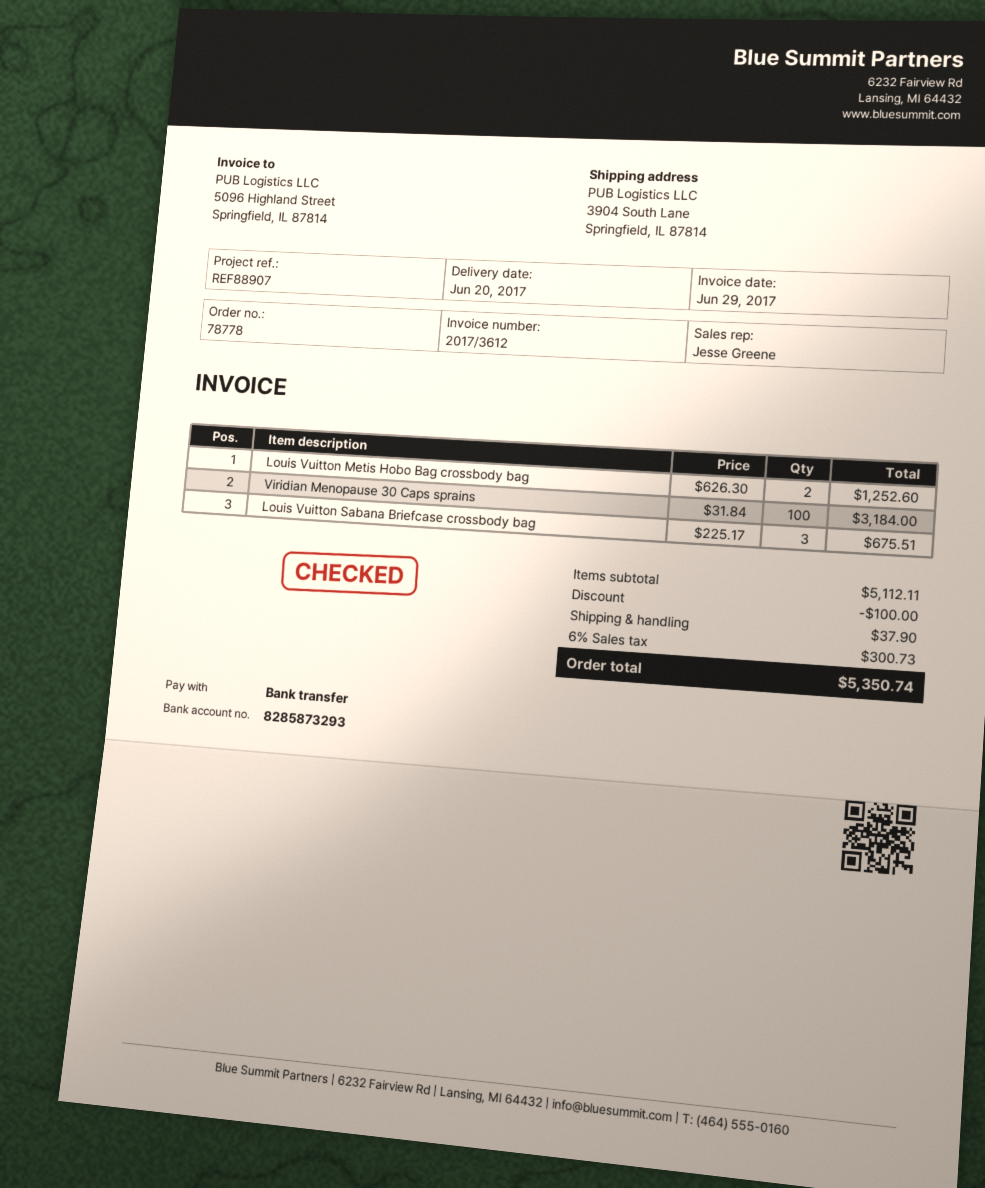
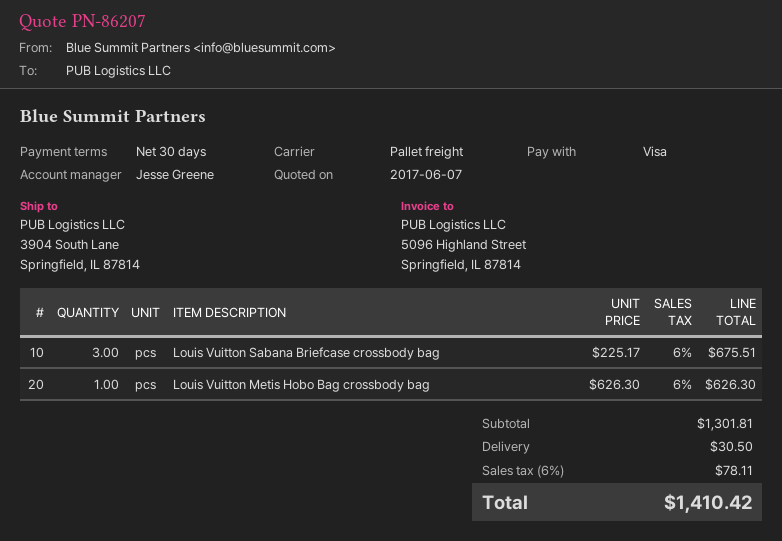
payment method: bank transfer -> Visa
Louis Vuitton Metis Hobo Bag crossbody bag: 2 x 626.30 = 1252.60 -> 1 x 626.30 = 626.30
Viridian Menopause 30 Caps sprains: 100 x 31.84 = 3184.00 -> none
subtotal: 5112.11 -> 1301.81
discount: 100.00 -> none
shipping: 37.90 -> 30.50
tax: 6% = 300.73 -> 6% = 78.11
total: 5350.74 -> 1410.42

